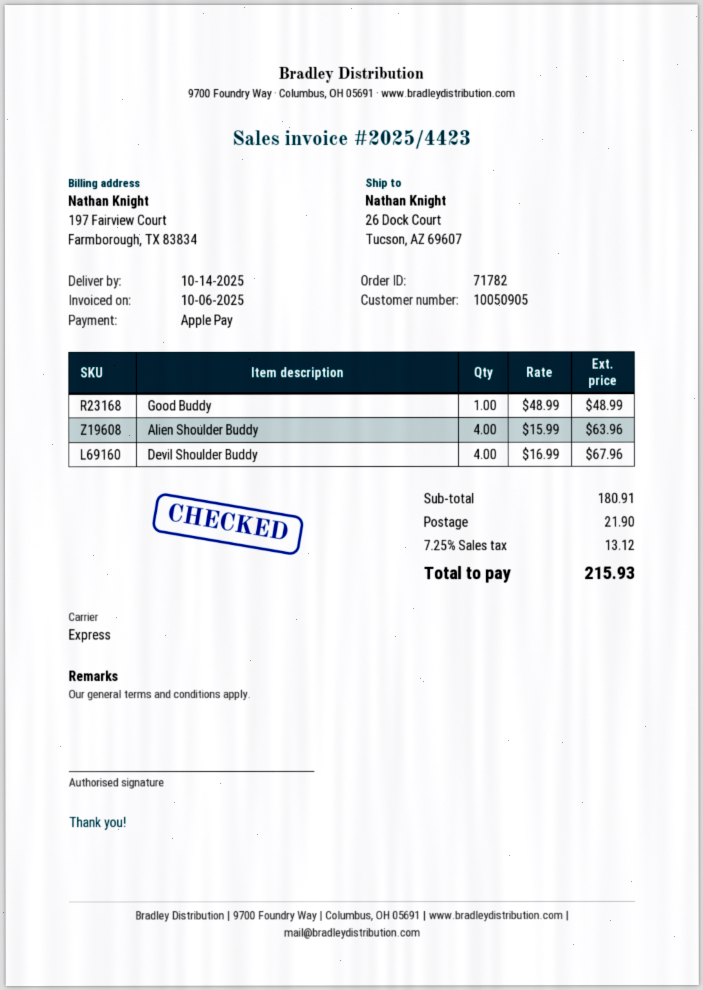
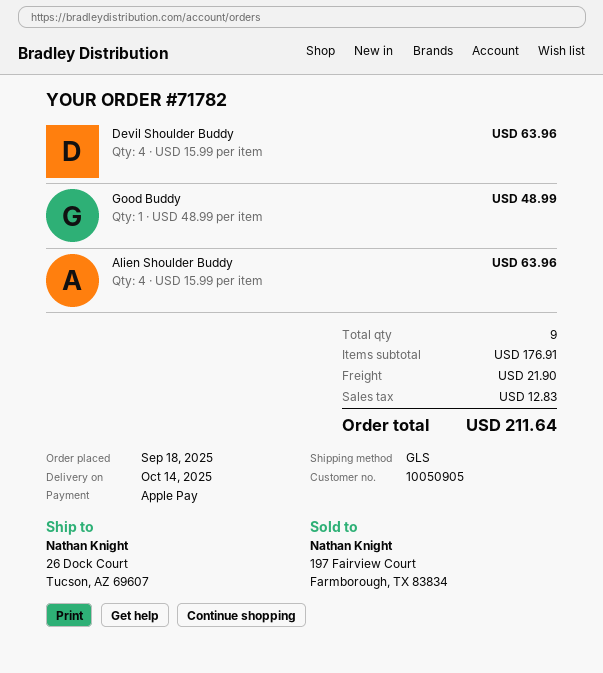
shipping method: express -> GLS
Devil Shoulder Buddy: 4 x 16.99 = 67.96 -> 4 x 15.99 = 63.96
subtotal: 180.91 -> 176.91
tax: 13.12 -> 12.83
total: 215.93 -> 211.64

